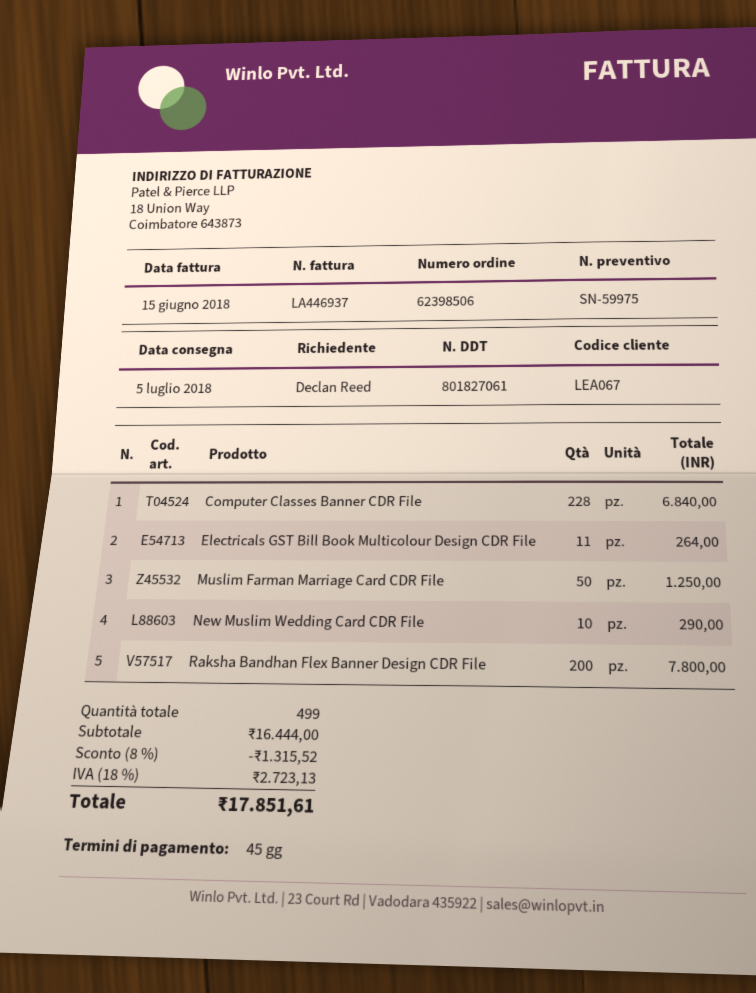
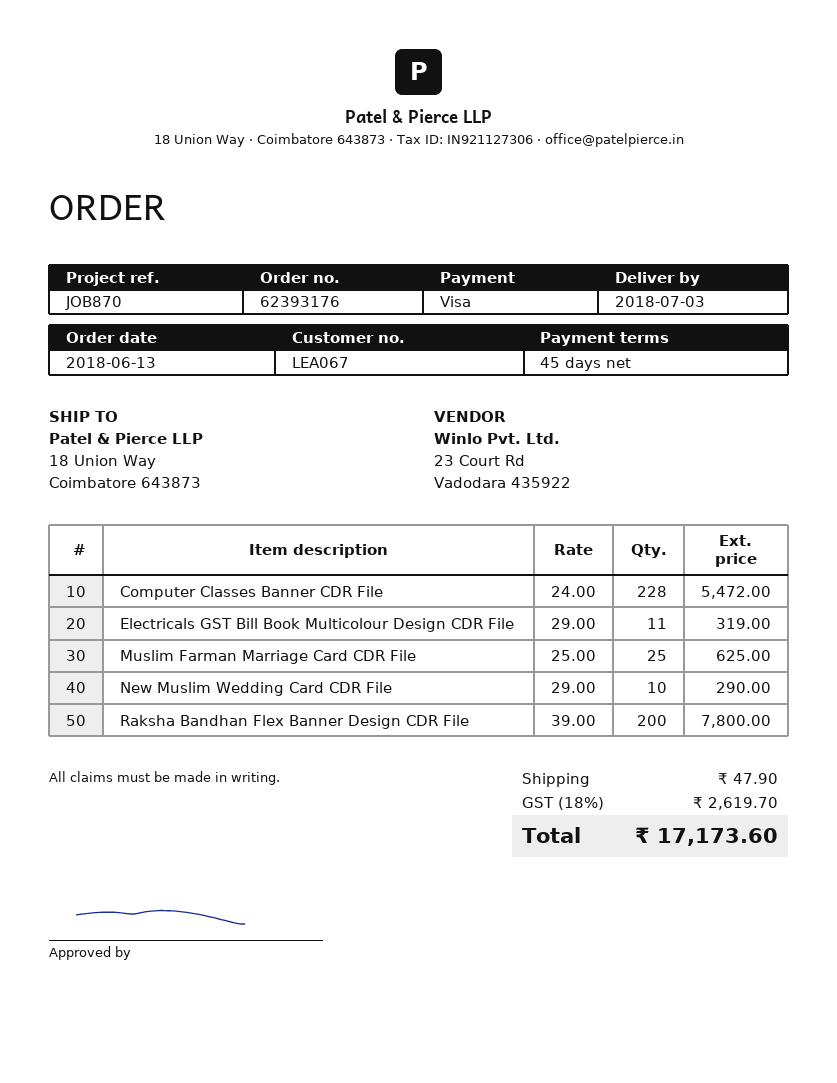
order number: 62398506 -> 62393176
delivery date: 2018-07-05 -> 2018-07-03
Computer Classes Banner CDR File: 228 for 6840.00 -> 228 for 5472.00
Electricals GST Bill Book Multicolour Design CDR File: 11 for 264.00 -> 11 for 319.00
Muslim Farman Marriage Card CDR File: 50 for 1250.00 -> 25 for 625.00
discount: 8% = 1315.52 -> none
shipping: none -> 47.90
tax: 18% = 2723.13 -> 18% = 2619.70
total: 17851.61 -> 17173.60

